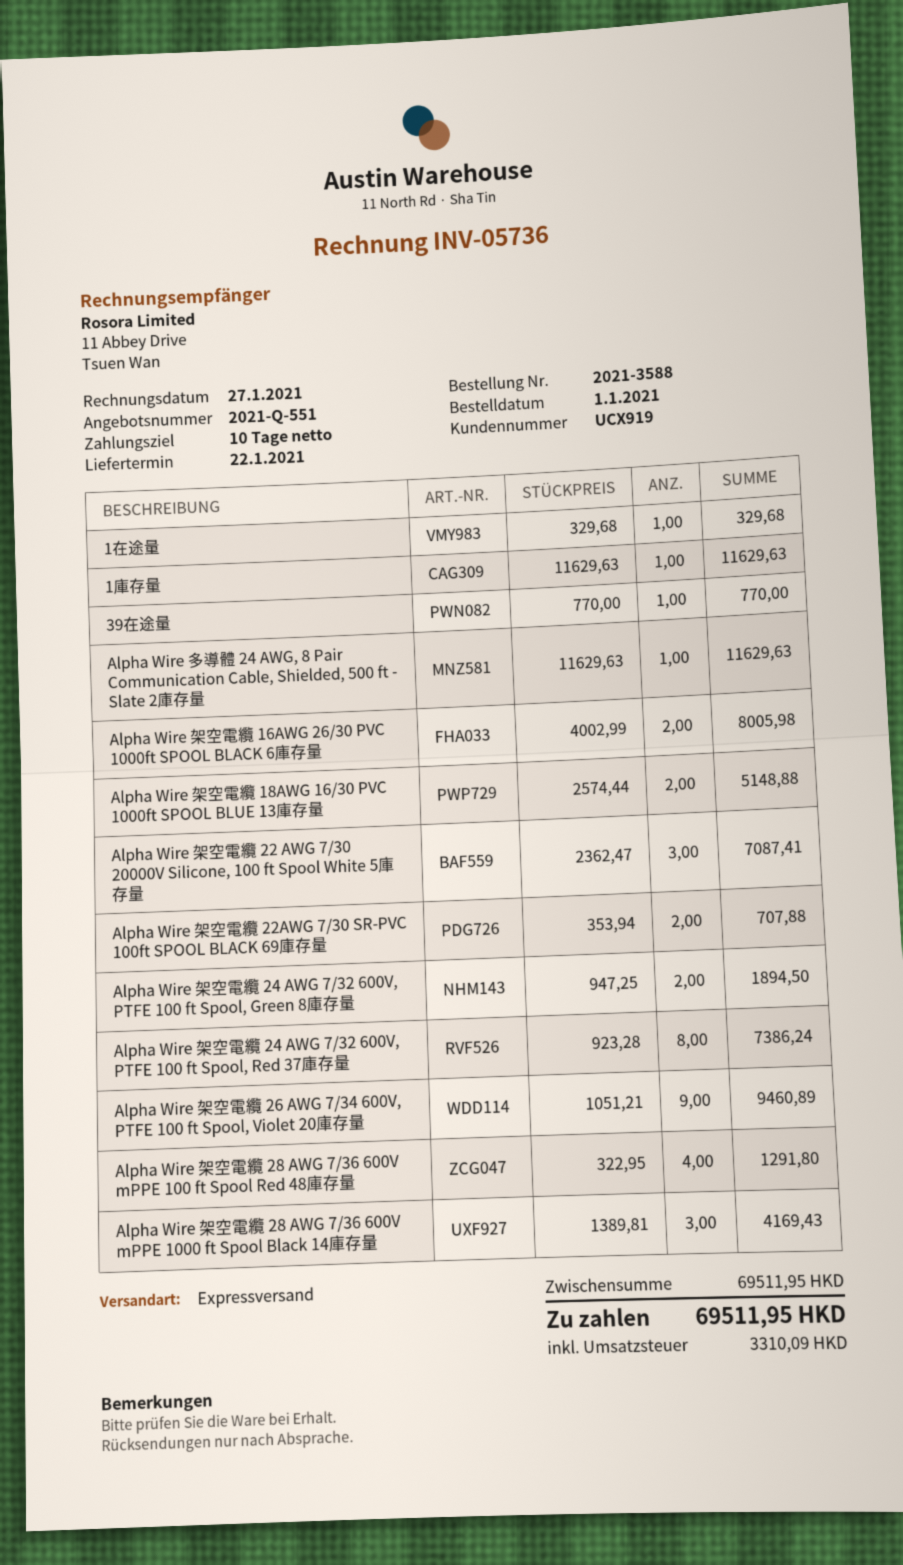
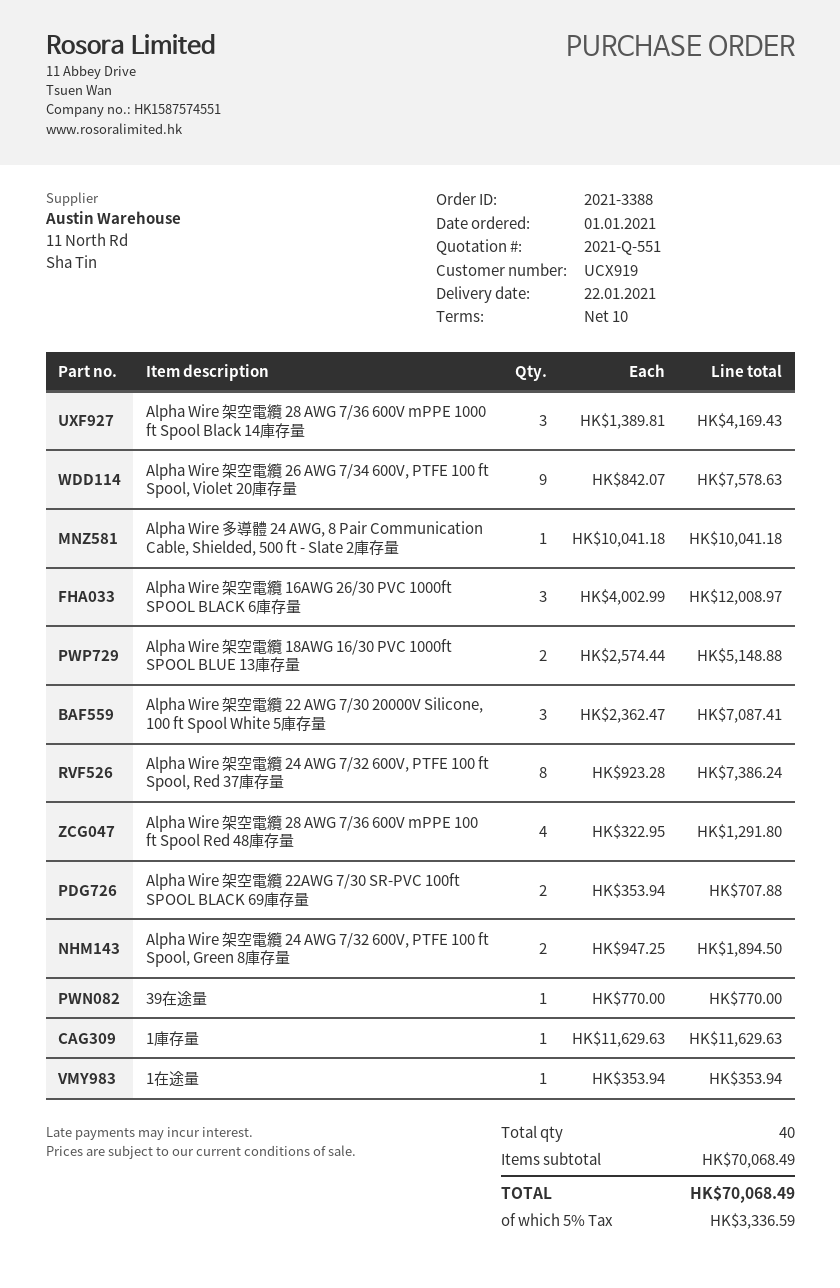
order number: 2021-3588 -> 2021-3388
1在途量: 1 x 329.68 = 329.68 -> 1 x 353.94 = 353.94
Alpha Wire 多導體 24 AWG, 8 Pair Communication Cable, Shielded, 500 ft - Slate 2庫存量: 1 x 11629.63 = 11629.63 -> 1 x 10041.18 = 10041.18
Alpha Wire 架空電纜 16AWG 26/30 PVC 1000ft SPOOL BLACK 6庫存量: 2 x 4002.99 = 8005.98 -> 3 x 4002.99 = 12008.97
Alpha Wire 架空電纜 26 AWG 7/34 600V, PTFE 100 ft Spool, Violet 20庫存量: 9 x 1051.21 = 9460.89 -> 9 x 842.07 = 7578.63
subtotal: 69511.95 -> 70068.49
tax: 3310.09 -> 3336.59
total: 69511.95 -> 70068.49

